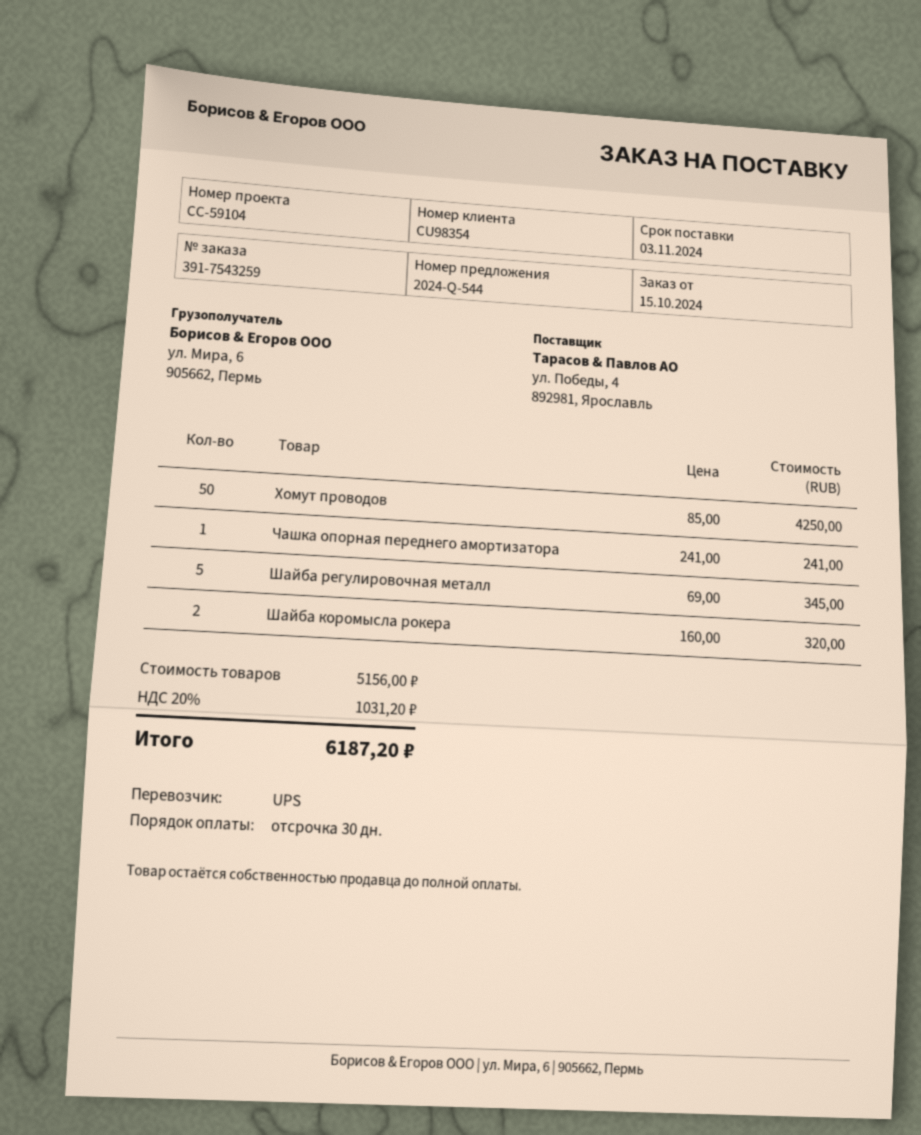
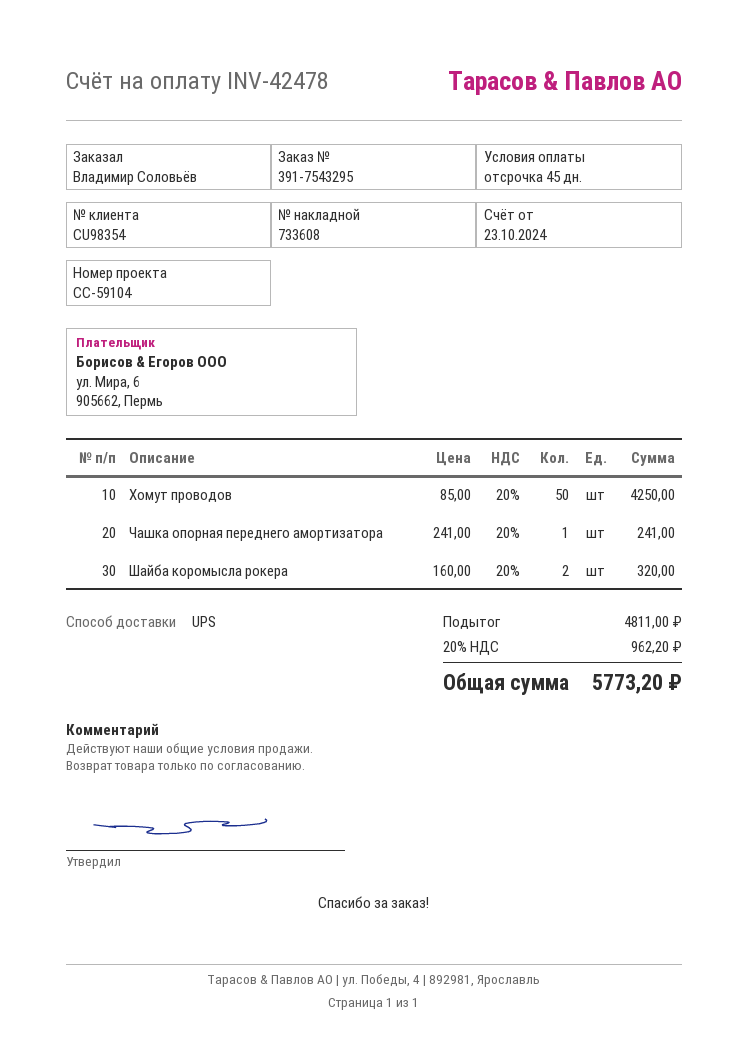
order number: 391-7543259 -> 391-7543295
payment terms: 30 days -> 45 days
Шайба регулировочная металл: 5 x 69.00 = 345.00 -> none
subtotal: 5156.00 -> 4811.00
tax: 20% = 1031.20 -> 20% = 962.20
total: 6187.20 -> 5773.20

